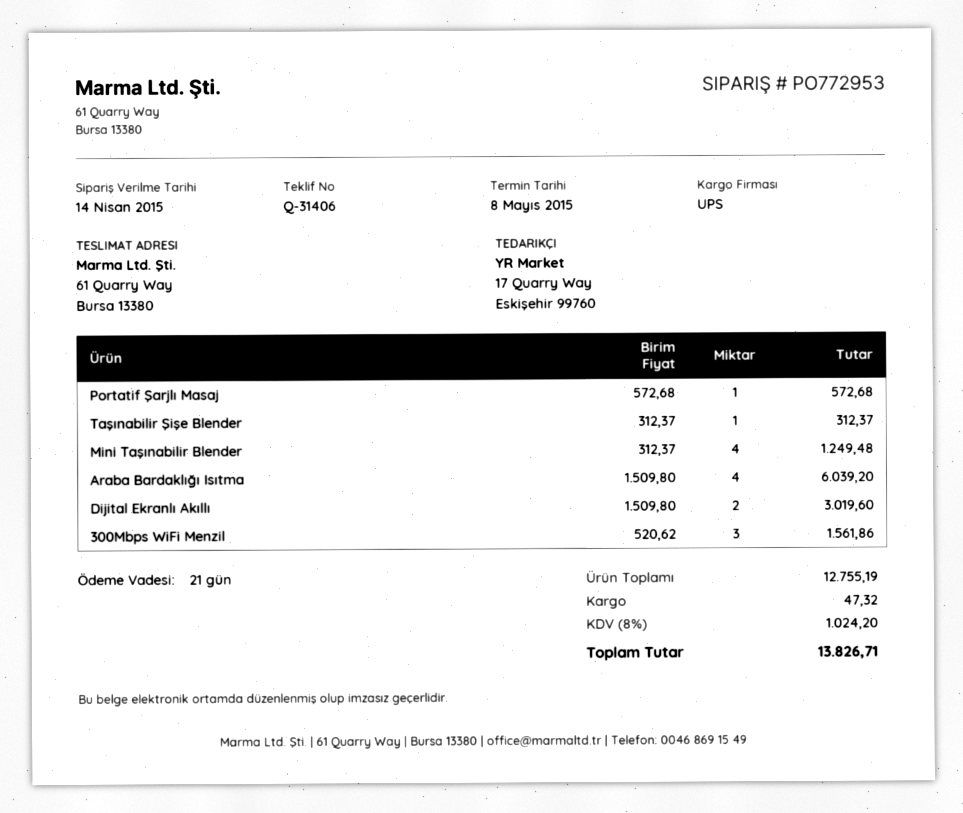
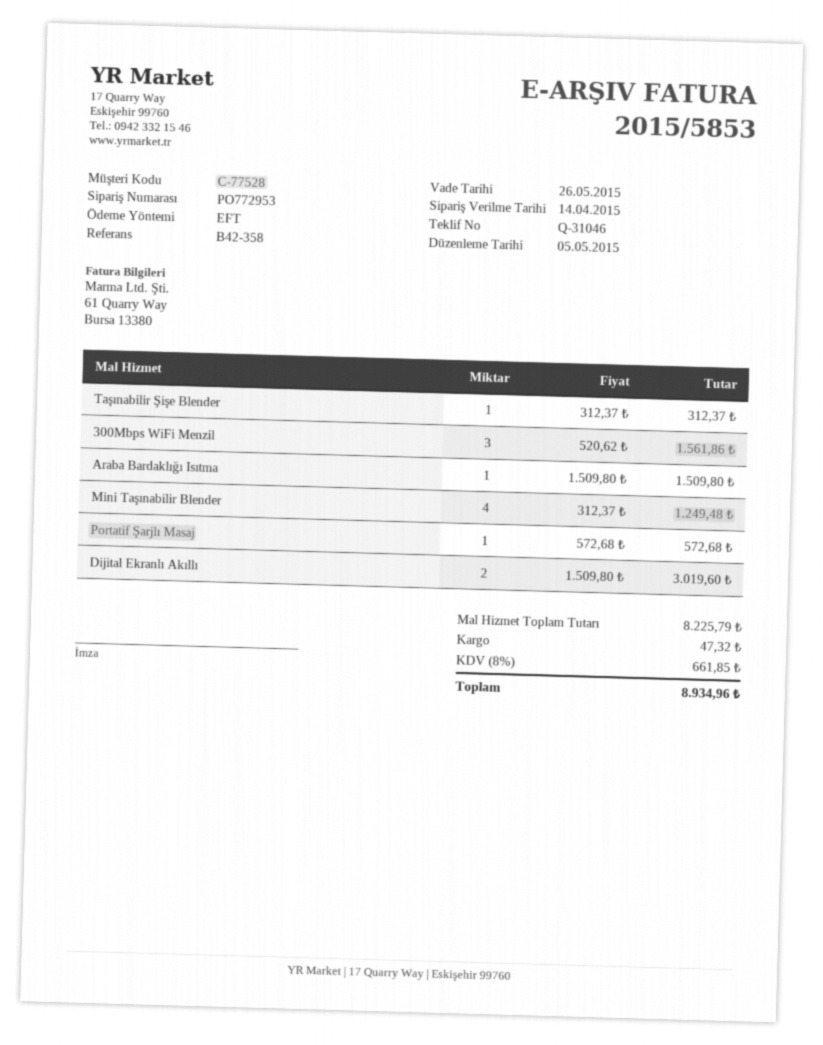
quote number: Q-31406 -> Q-31046
Araba Bardaklığı Isıtma: 4 x 1509.80 = 6039.20 -> 1 x 1509.80 = 1509.80
subtotal: 12755.19 -> 8225.79
tax: 8% = 1024.20 -> 8% = 661.85
total: 13826.71 -> 8934.96

